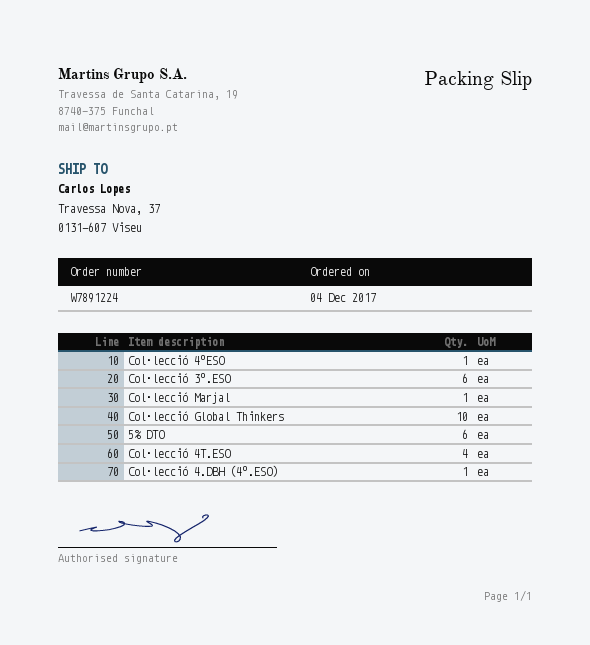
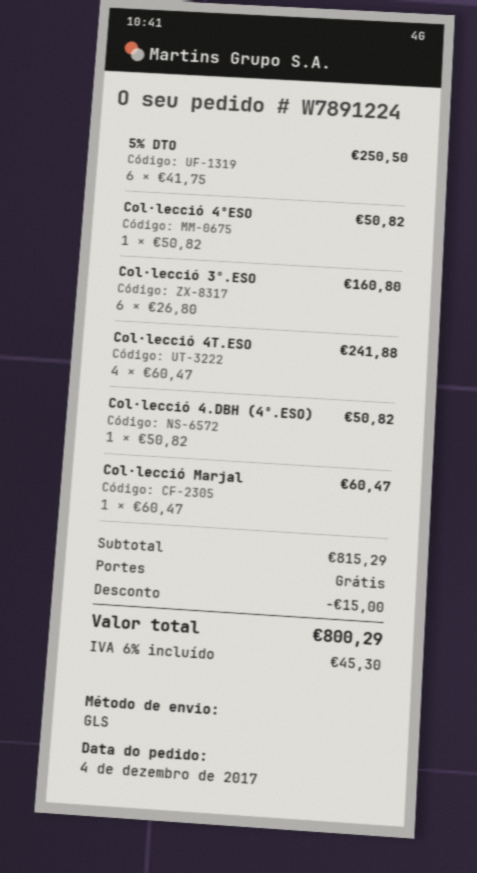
Col·lecció Global Thinkers: 10 -> none

